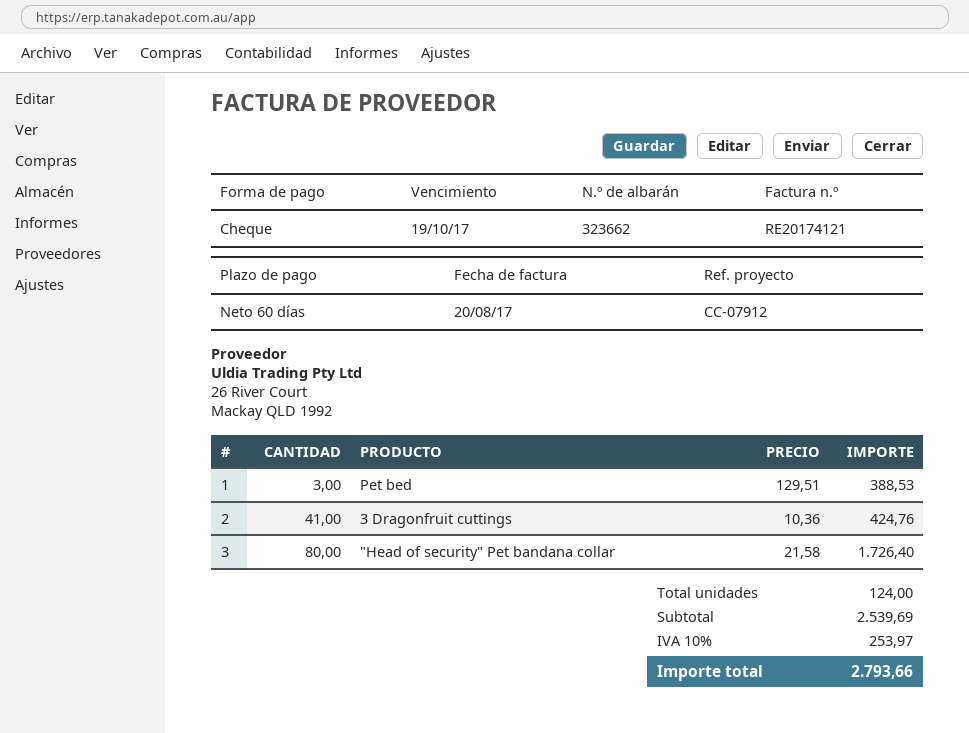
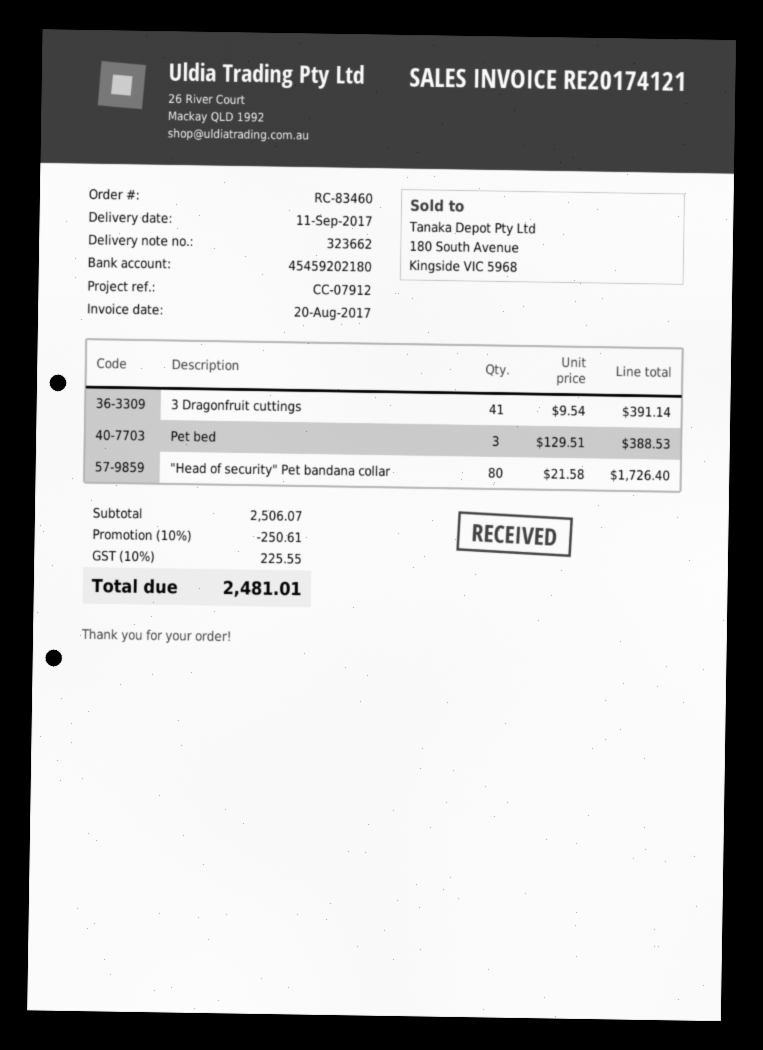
3 Dragonfruit cuttings: 41 x 10.36 = 424.76 -> 41 x 9.54 = 391.14
subtotal: 2539.69 -> 2506.07
discount: none -> 10% = 250.61
tax: 10% = 253.97 -> 10% = 225.55
total: 2793.66 -> 2481.01

